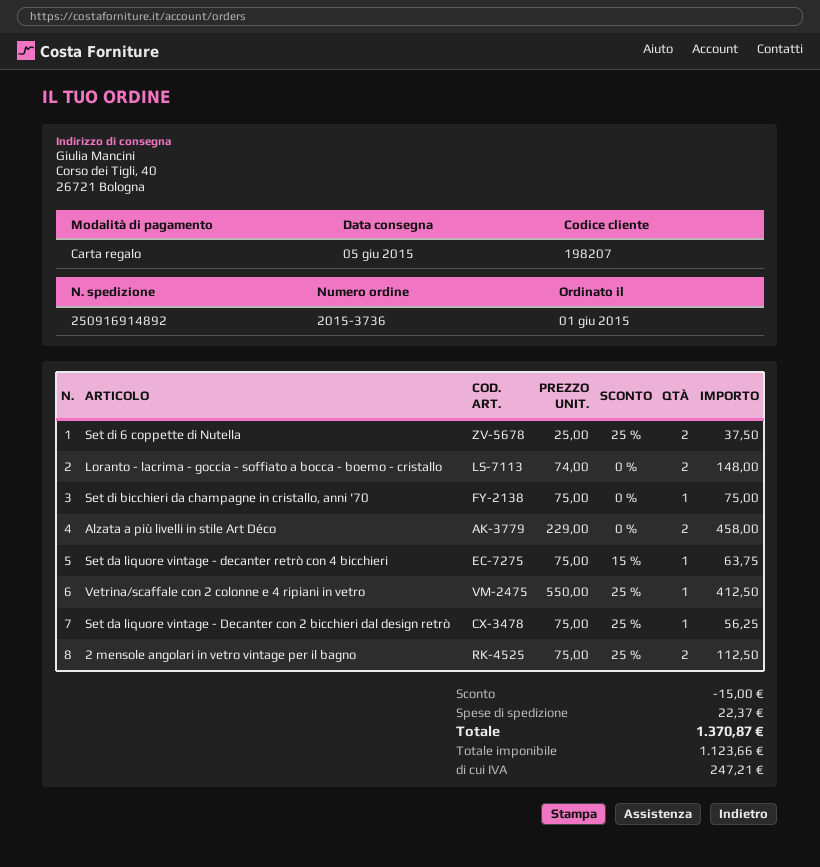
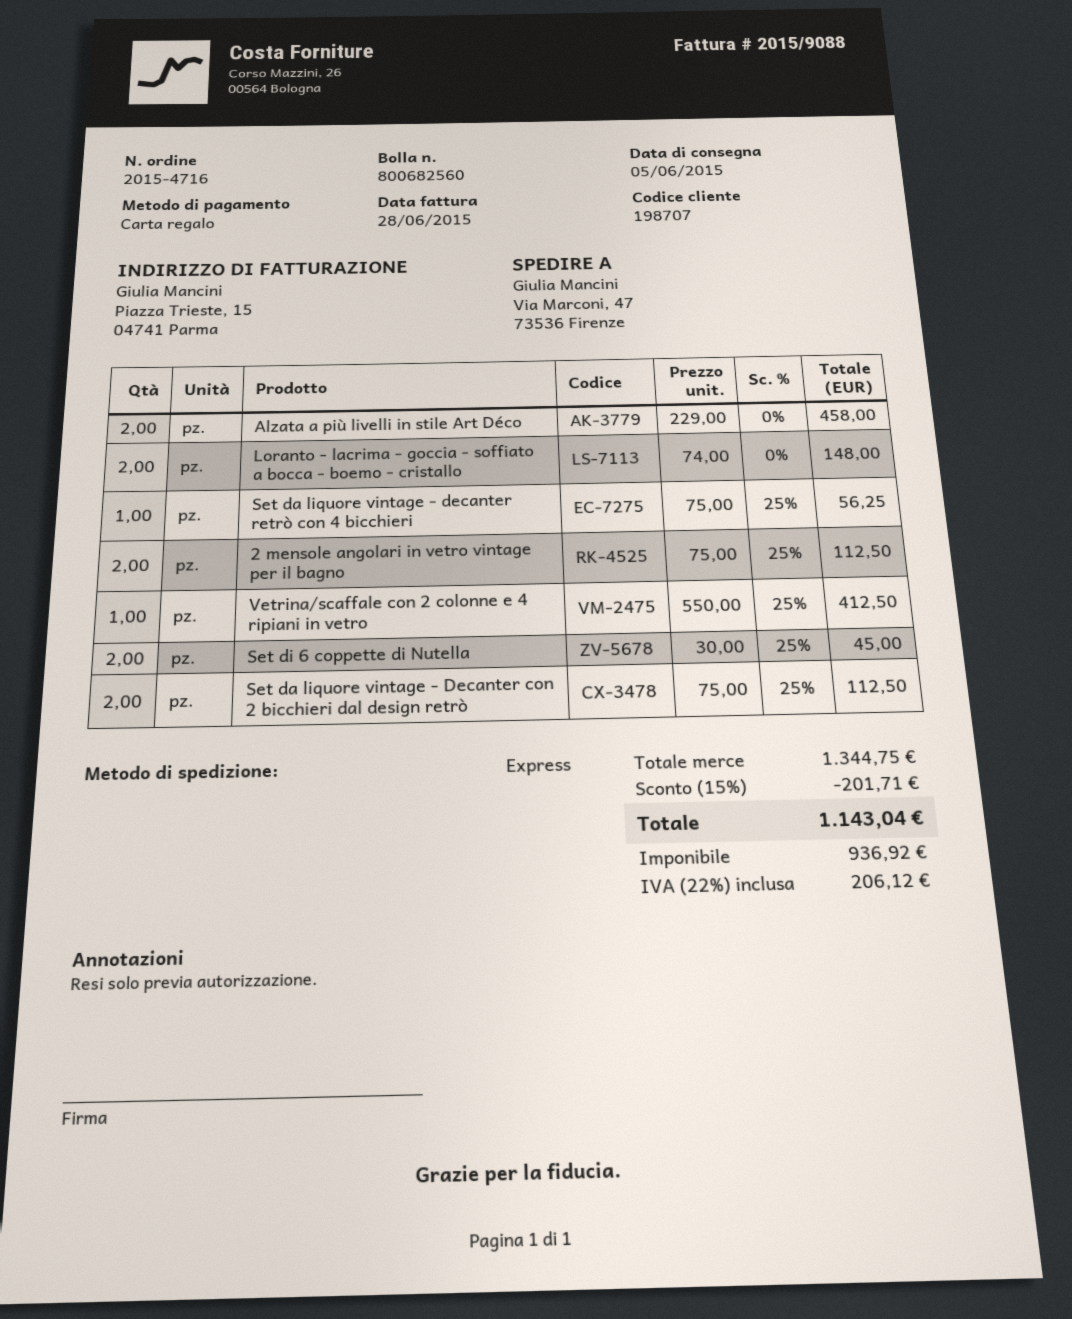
order number: 2015-3736 -> 2015-4716
customer number: 198207 -> 198707
ship to: Corso dei Tigli, 40, 26721 Bologna -> Via Marconi, 47, 73536 Firenze
Set di 6 coppette di Nutella: 2 x 25.00 - 25% = 37.50 -> 2 x 30.00 - 25% = 45.00
Set di bicchieri da champagne in cristallo, anni '70: 1 x 75.00 = 75.00 -> none
Set da liquore vintage - decanter retrò con 4 bicchieri: 1 x 75.00 - 15% = 63.75 -> 1 x 75.00 - 25% = 56.25
Set da liquore vintage - Decanter con 2 bicchieri dal design retrò: 1 x 75.00 - 25% = 56.25 -> 2 x 75.00 - 25% = 112.50
discount: 15.00 -> 201.71
shipping: 22.37 -> none
net: 1123.66 -> 936.92
tax: 247.21 -> 206.12
total: 1370.87 -> 1143.04

